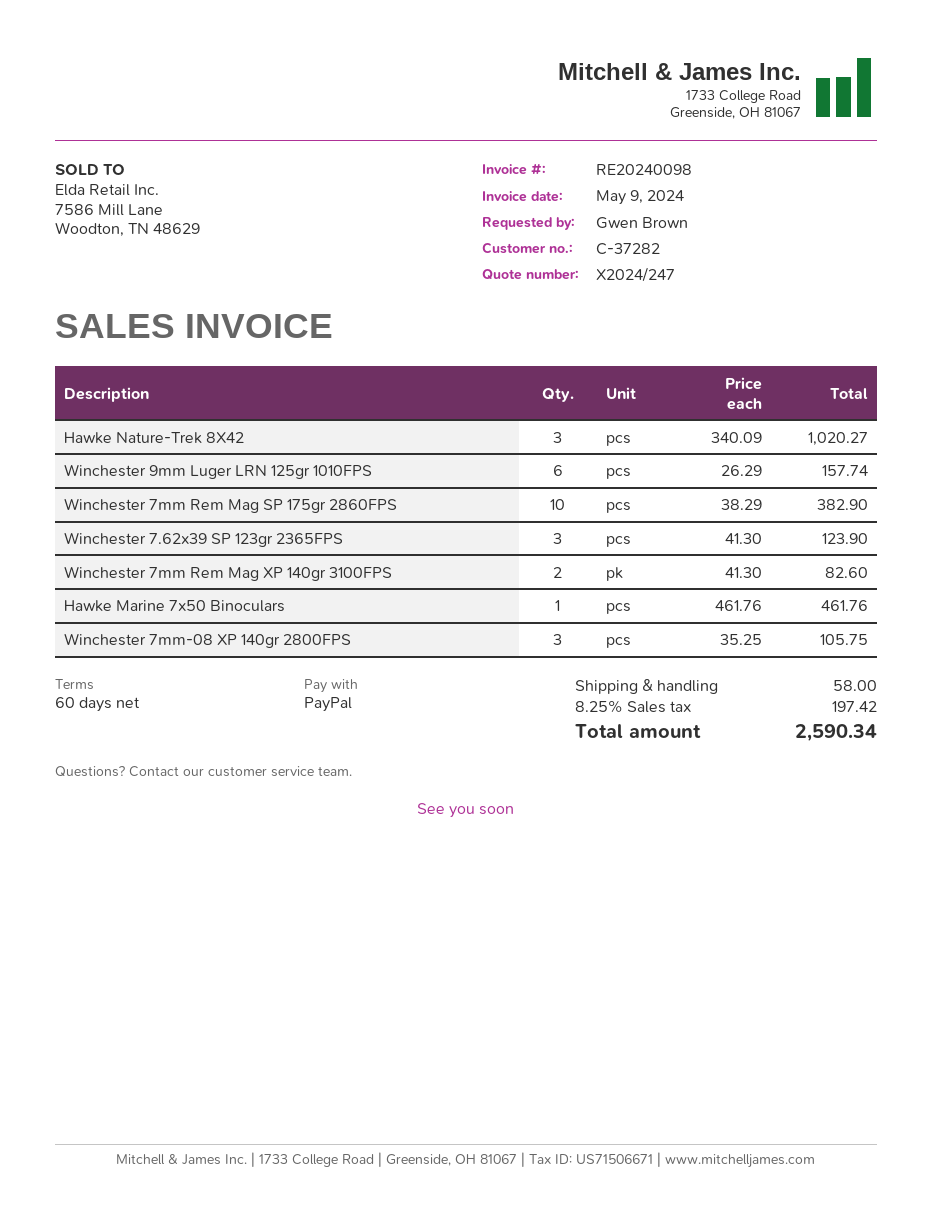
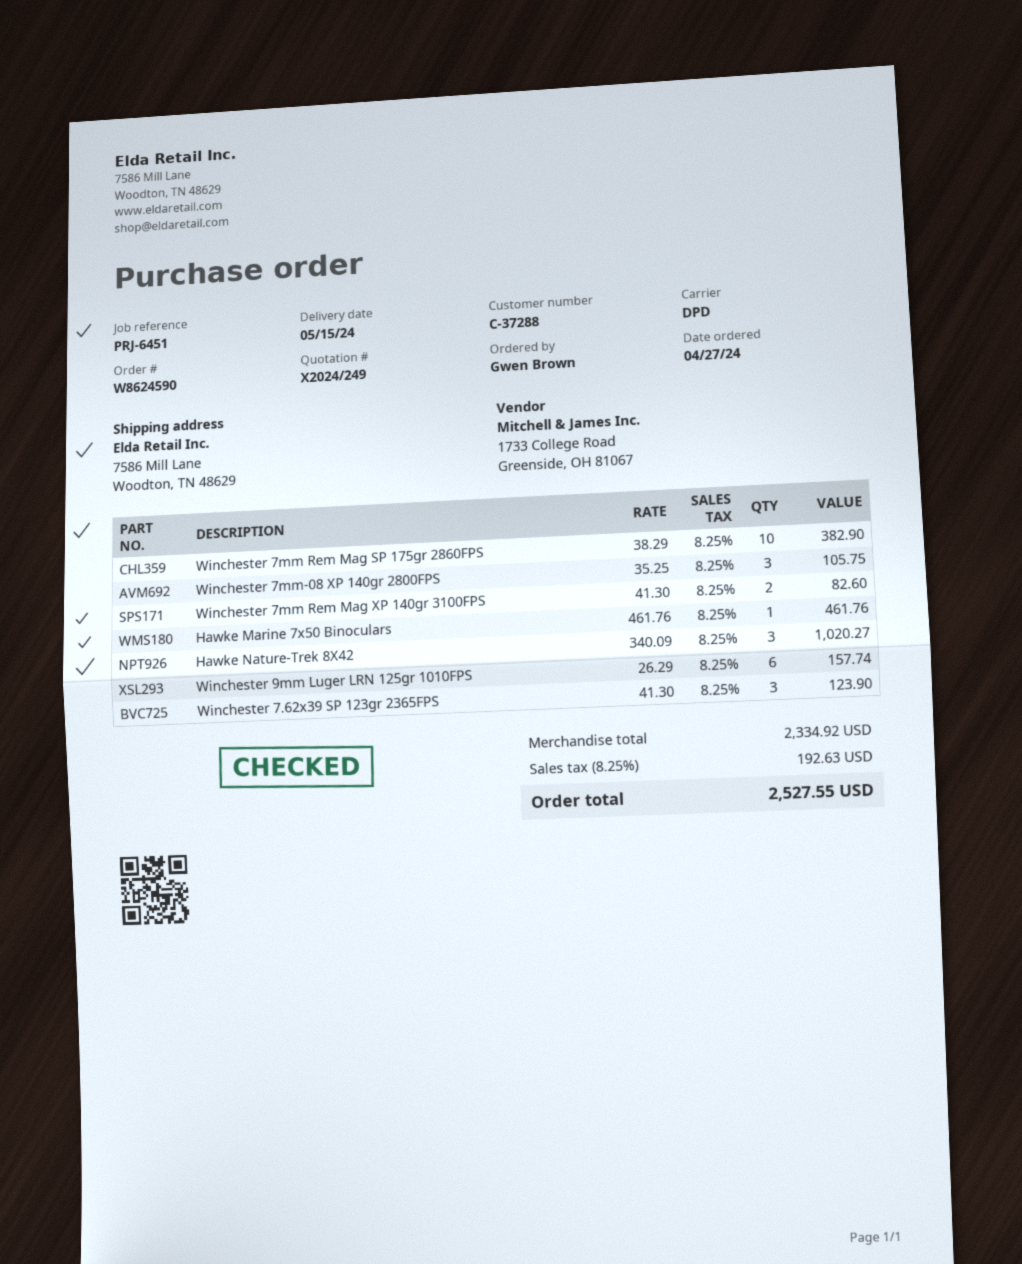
quote number: X2024/247 -> X2024/249
customer number: C-37282 -> C-37288
shipping: 58.00 -> none
tax: 8.25% = 197.42 -> 8.25% = 192.63
total: 2590.34 -> 2527.55

